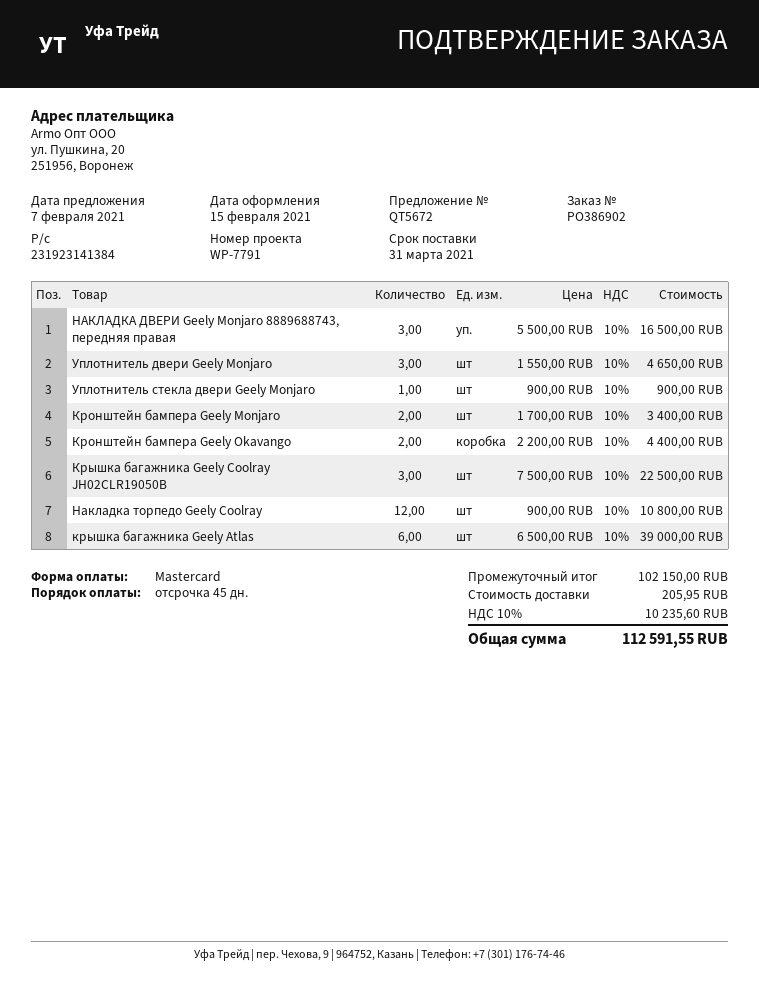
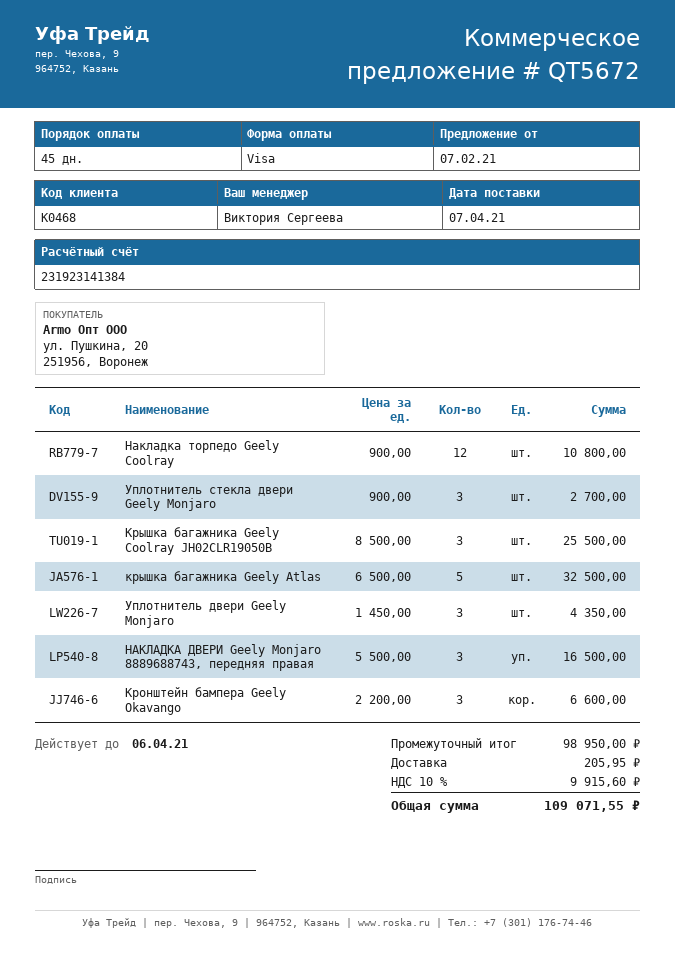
delivery date: 2021-03-31 -> 2021-04-07
payment method: Mastercard -> Visa
Уплотнитель двери Geely Monjaro: 3 x 1550.00 = 4650.00 -> 3 x 1450.00 = 4350.00
Уплотнитель стекла двери Geely Monjaro: 1 x 900.00 = 900.00 -> 3 x 900.00 = 2700.00
Кронштейн бампера Geely Monjaro: 2 x 1700.00 = 3400.00 -> none
Кронштейн бампера Geely Okavango: 2 x 2200.00 = 4400.00 -> 3 x 2200.00 = 6600.00
Крышка багажника Geely Coolray JH02CLR19050B: 3 x 7500.00 = 22500.00 -> 3 x 8500.00 = 25500.00
крышка багажника Geely Atlas: 6 x 6500.00 = 39000.00 -> 5 x 6500.00 = 32500.00
subtotal: 102150.00 -> 98950.00
tax: 10% = 10235.60 -> 10% = 9915.60
total: 112591.55 -> 109071.55

